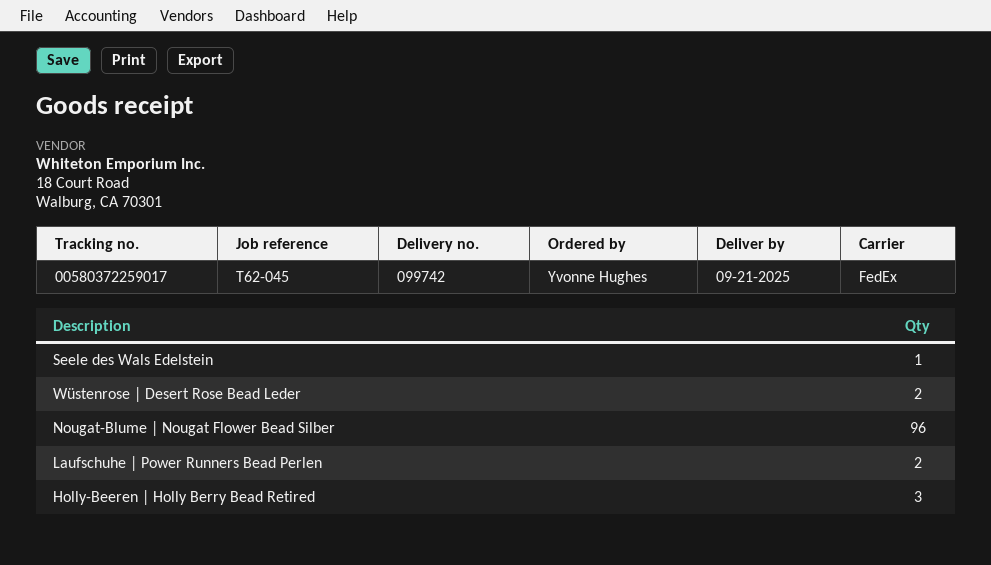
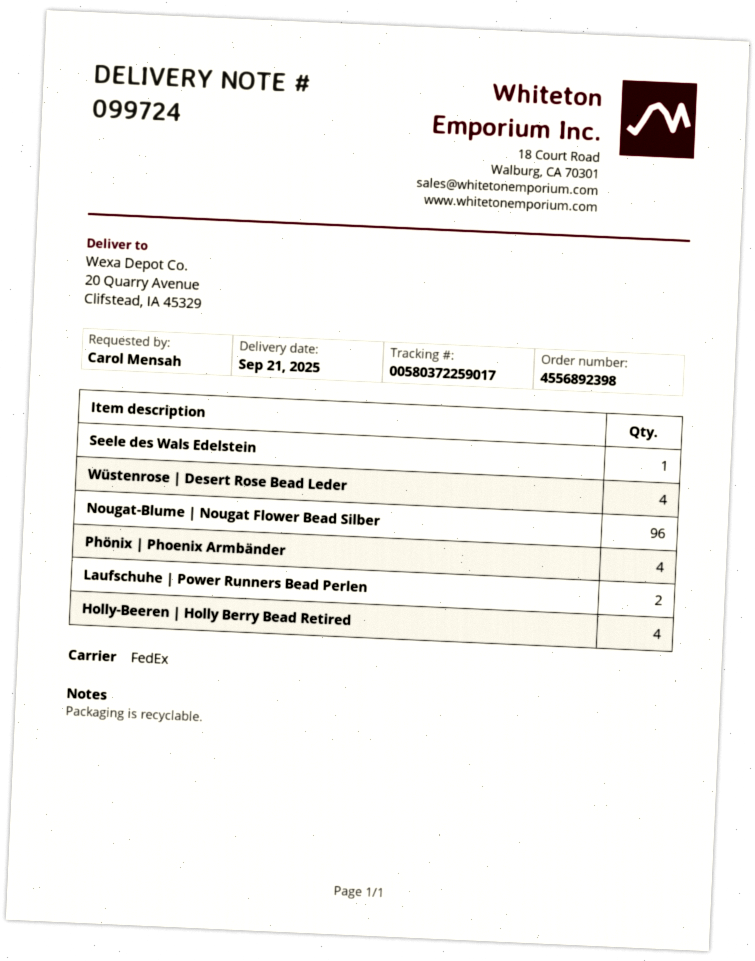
delivery note number: 099742 -> 099724
ordered by: Yvonne Hughes -> Carol Mensah
Wüstenrose | Desert Rose Bead Leder: 2 -> 4
Holly-Beeren | Holly Berry Bead Retired: 3 -> 4
Phönix | Phoenix Armbänder: none -> 4

